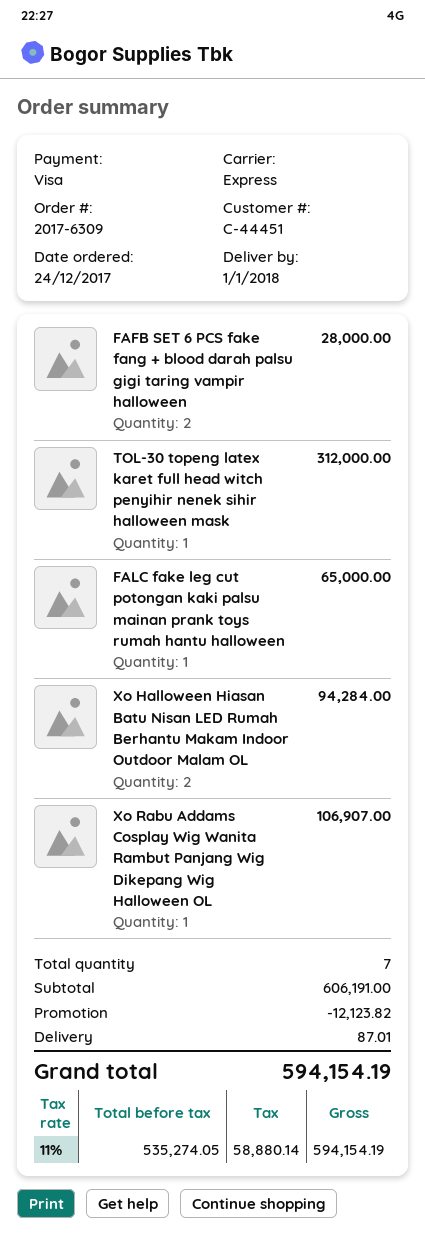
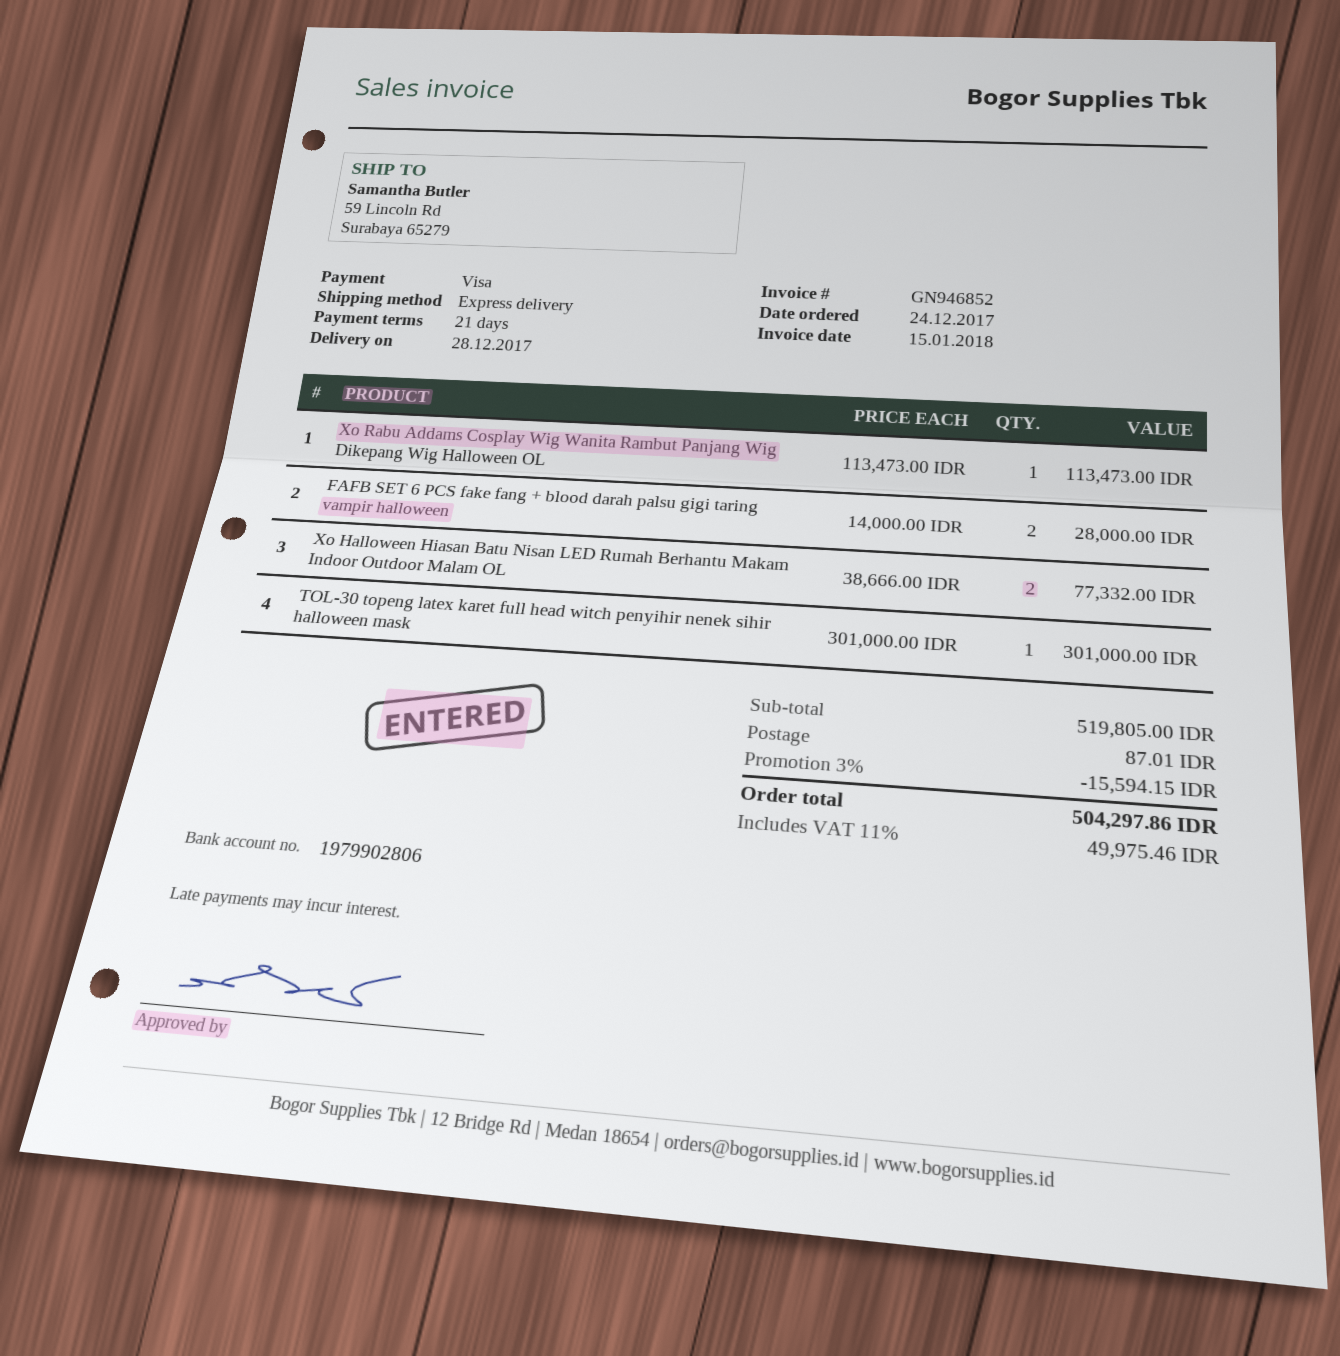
delivery date: 2018-01-01 -> 2017-12-28
TOL-30 topeng latex karet full head witch penyihir nenek sihir halloween mask: 1 for 312000.00 -> 1 for 301000.00
FALC fake leg cut potongan kaki palsu mainan prank toys rumah hantu halloween: 1 for 65000.00 -> none
Xo Halloween Hiasan Batu Nisan LED Rumah Berhantu Makam Indoor Outdoor Malam OL: 2 for 94284.00 -> 2 for 77332.00
Xo Rabu Addams Cosplay Wig Wanita Rambut Panjang Wig Dikepang Wig Halloween OL: 1 for 106907.00 -> 1 for 113473.00
subtotal: 606191.00 -> 519805.00
discount: 12123.82 -> 15594.15
tax: 11% = 58880.14 -> 11% = 49975.46
total: 594154.19 -> 504297.86

